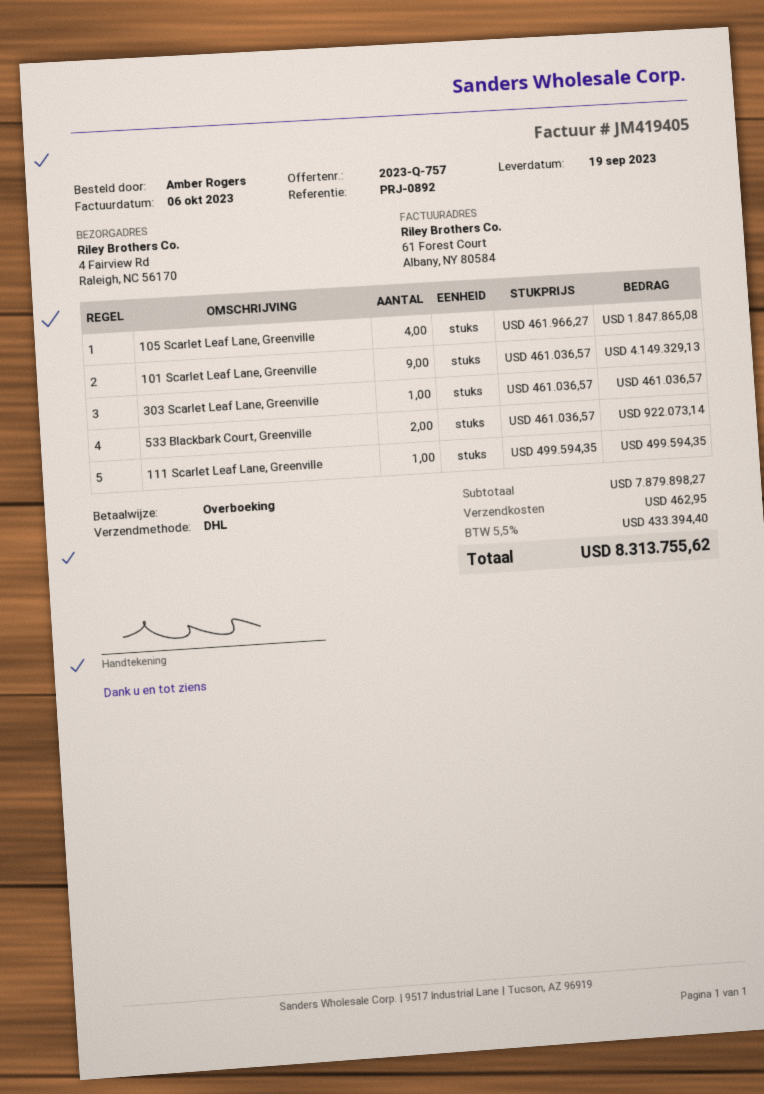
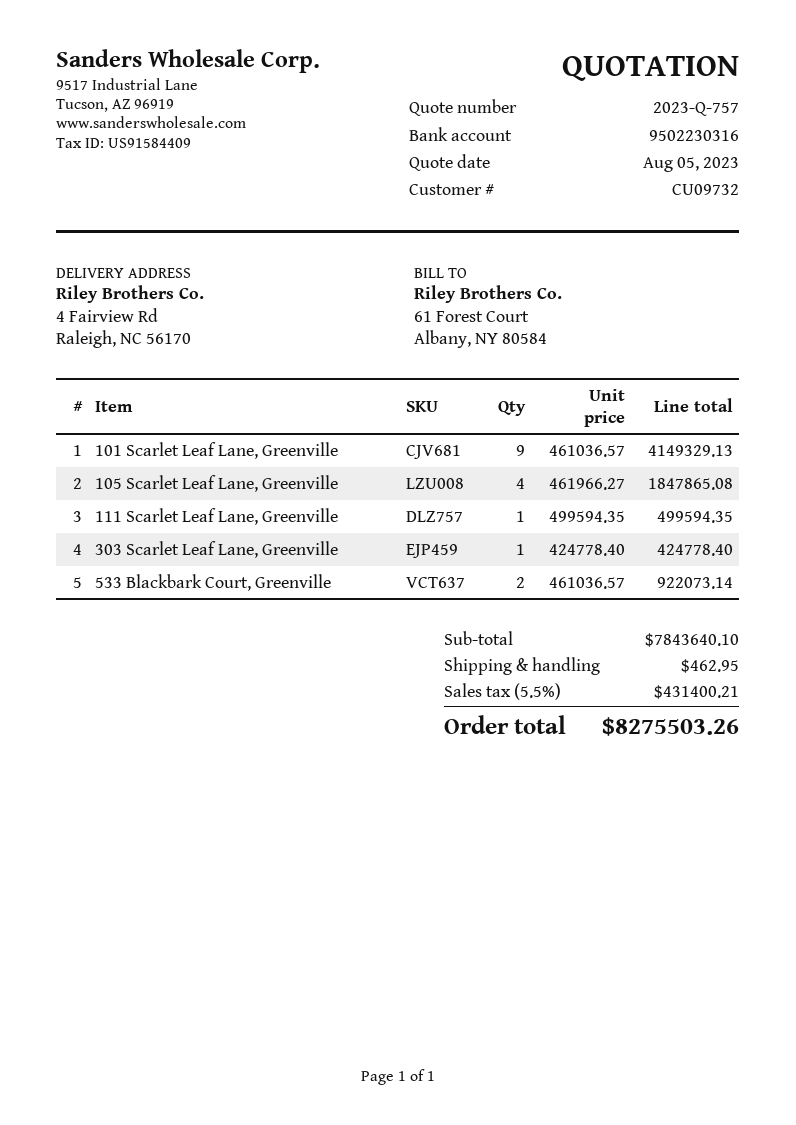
303 Scarlet Leaf Lane, Greenville: 1 x 461036.57 = 461036.57 -> 1 x 424778.40 = 424778.40
subtotal: 7879898.27 -> 7843640.10
tax: 5.5% = 433394.40 -> 5.5% = 431400.21
total: 8313755.62 -> 8275503.26

